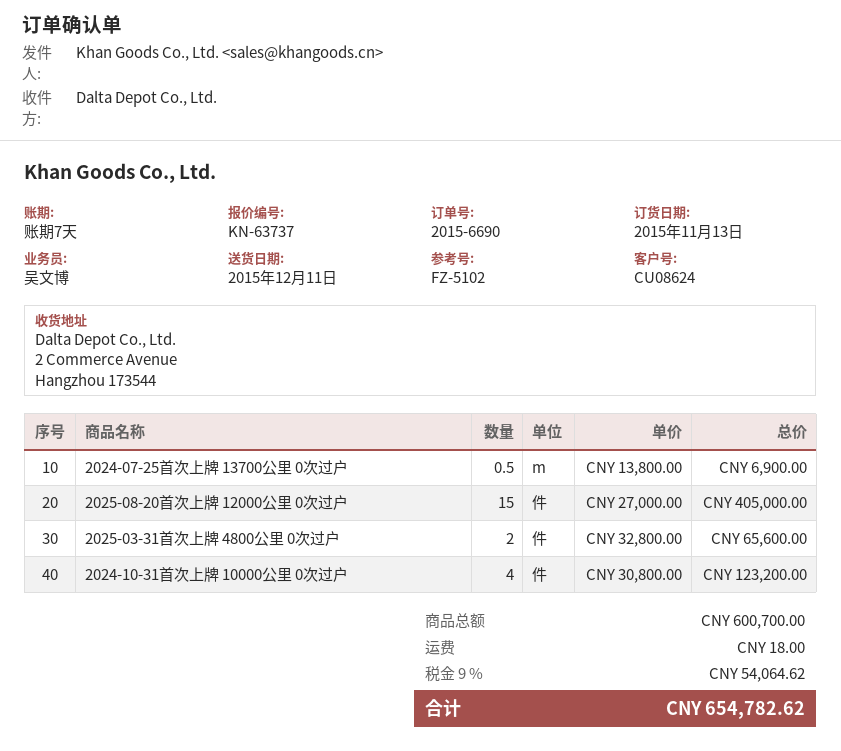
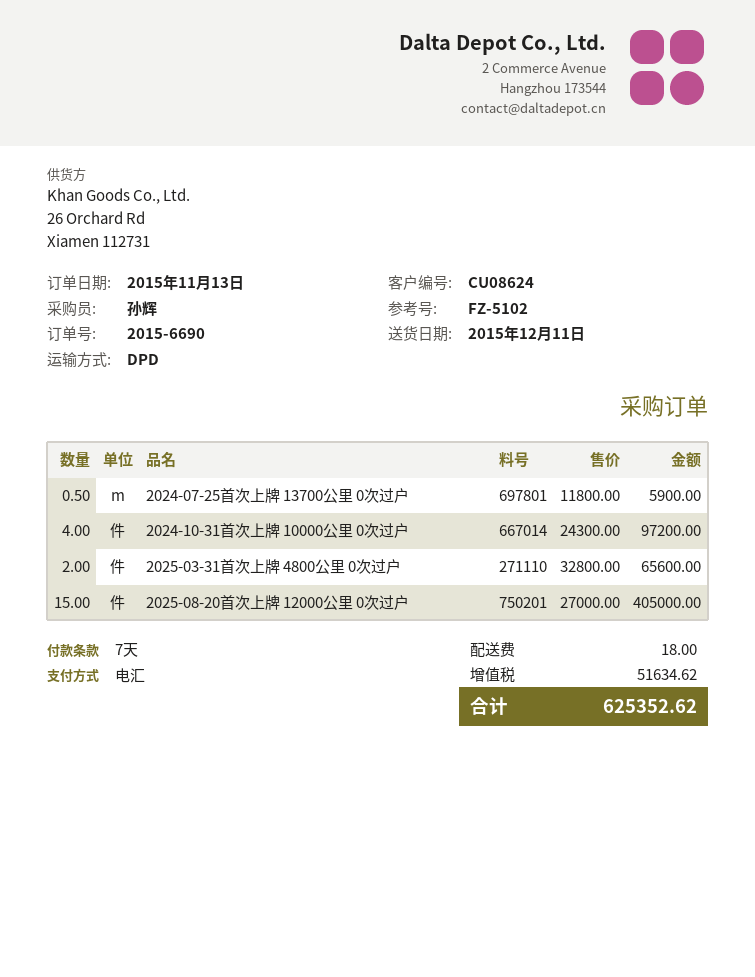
2024-07-25首次上牌 13700公里 0次过户: 0.5 x 13800.00 = 6900.00 -> 0.5 x 11800.00 = 5900.00
2024-10-31首次上牌 10000公里 0次过户: 4 x 30800.00 = 123200.00 -> 4 x 24300.00 = 97200.00
tax: 54064.62 -> 51634.62
total: 654782.62 -> 625352.62

